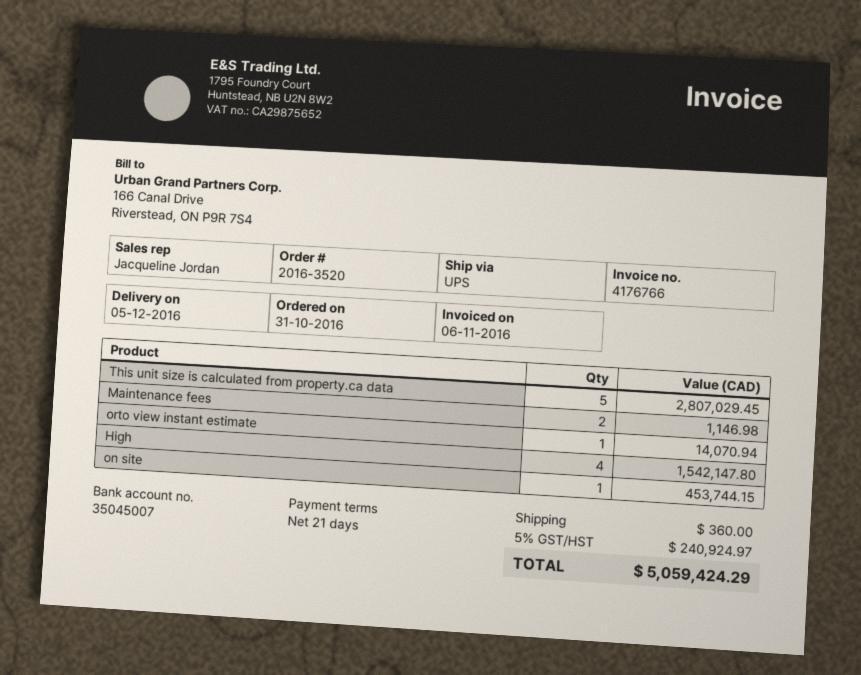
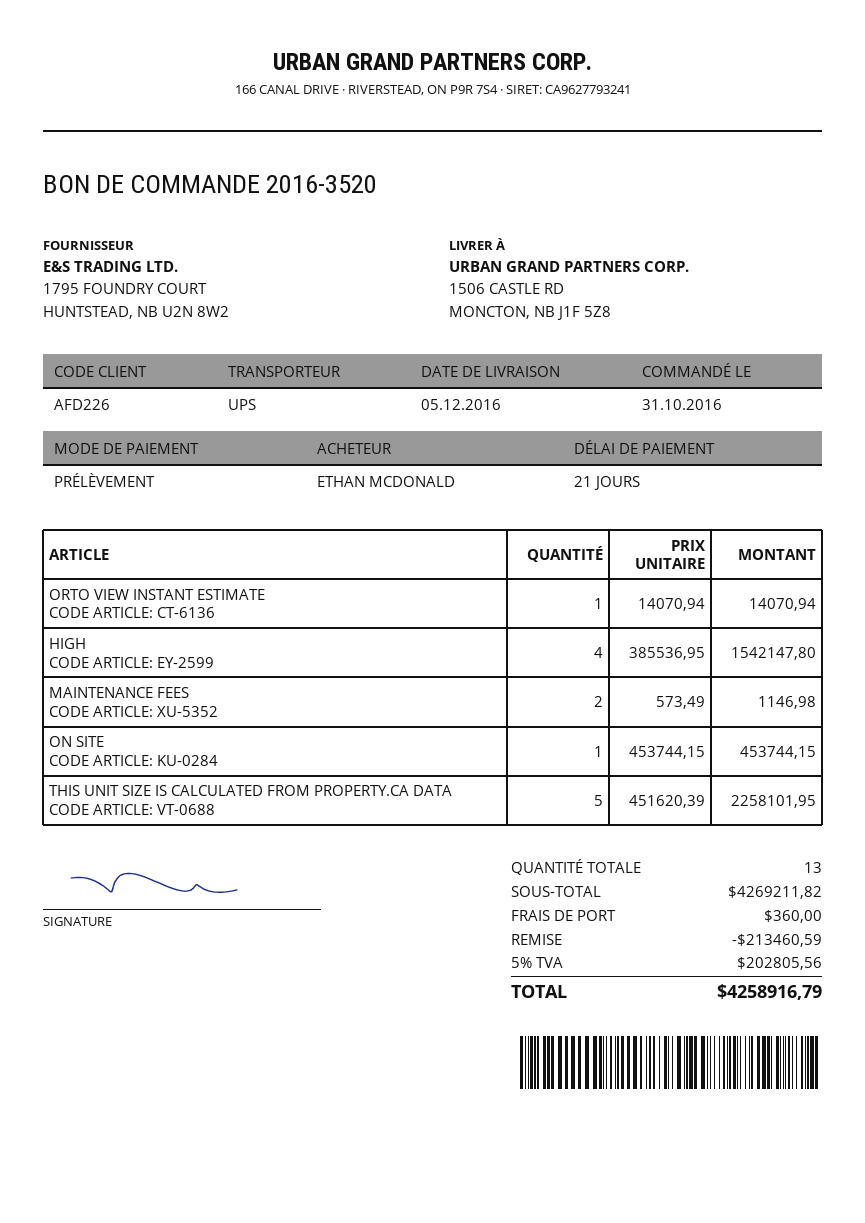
This unit size is calculated from property.ca data: 5 for 2807029.45 -> 5 for 2258101.95
discount: none -> 213460.59
tax: 5% = 240924.97 -> 5% = 202805.56
total: 5059424.29 -> 4258916.79

